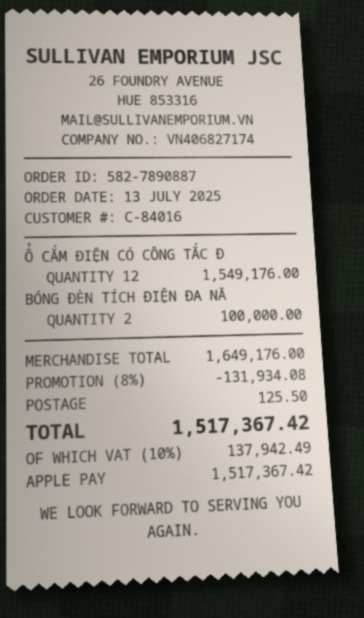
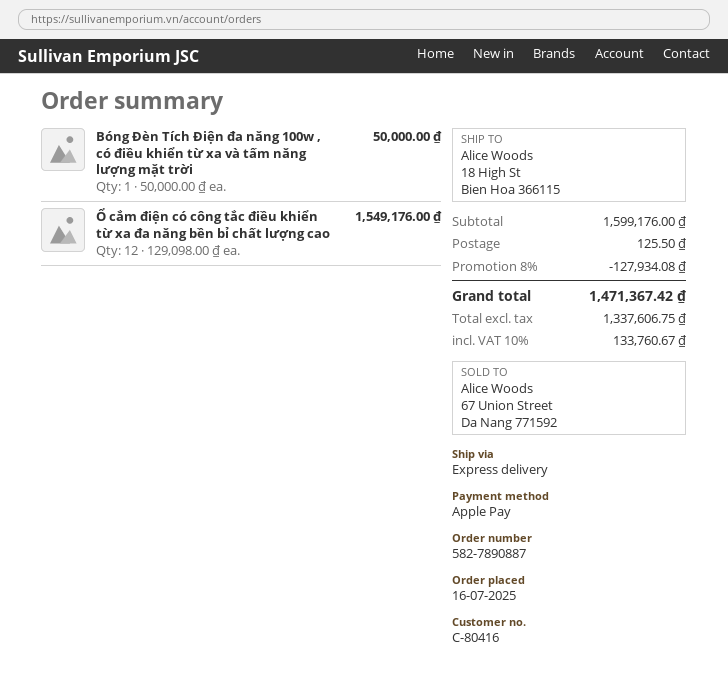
order date: 2025-07-13 -> 2025-07-16
customer number: C-84016 -> C-80416
BÓNG ĐÈN TÍCH ĐIỆN ĐA NĂ: 2 for 100000.00 -> 1 for 50000.00
subtotal: 1649176.00 -> 1599176.00
discount: 8% = 131934.08 -> 8% = 127934.08
tax: 10% = 137942.49 -> 10% = 133760.67
total: 1517367.42 -> 1471367.42

